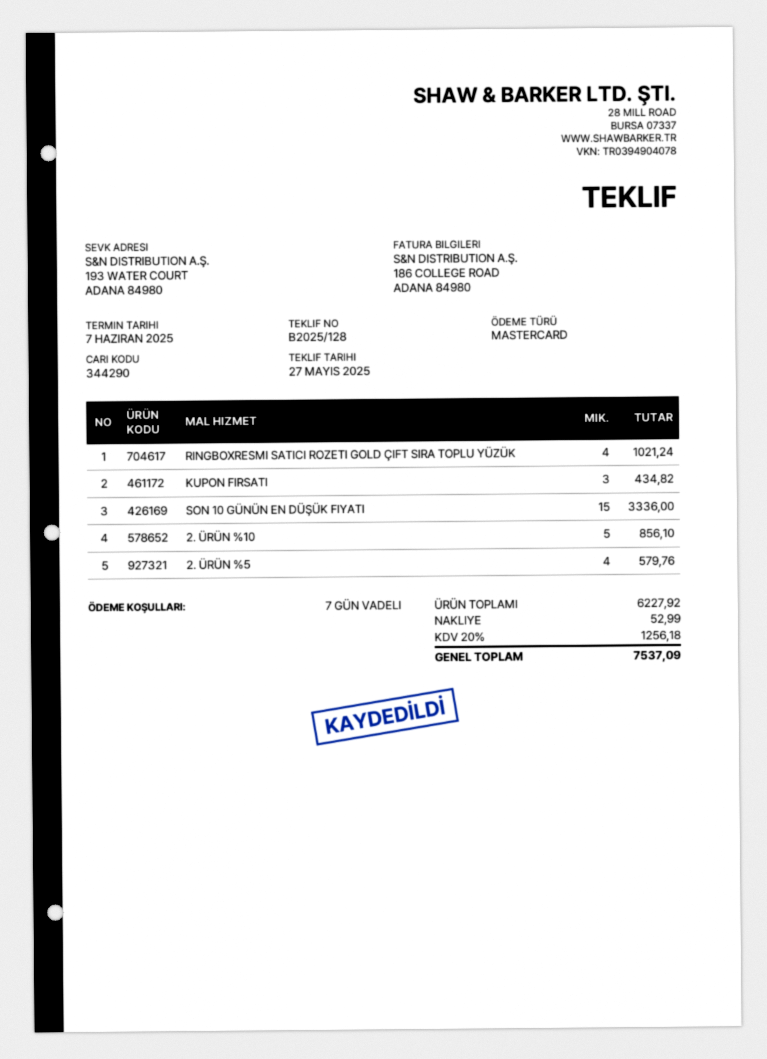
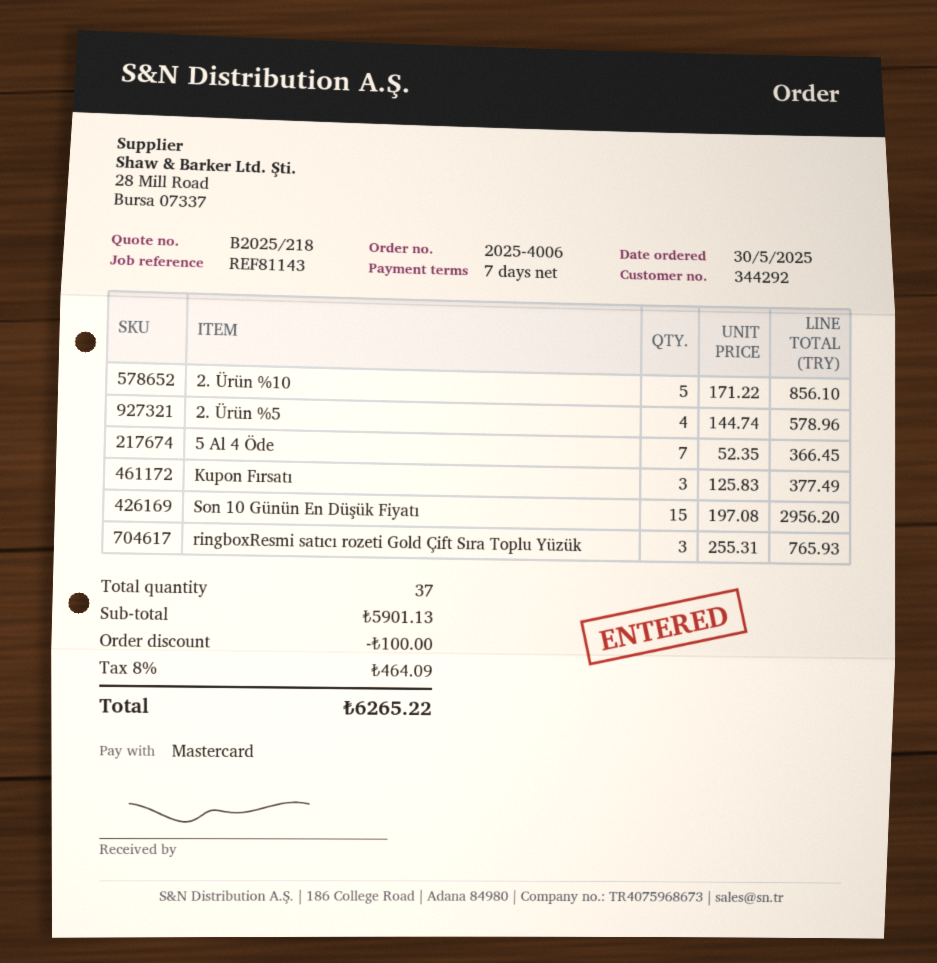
quote number: B2025/128 -> B2025/218
customer number: 344290 -> 344292
RINGBOXRESMI SATICI ROZETI GOLD ÇIFT SIRA TOPLU YÜZÜK: 4 for 1021.24 -> 3 for 765.93
KUPON FIRSATI: 3 for 434.82 -> 3 for 377.49
SON 10 GÜNÜN EN DÜŞÜK FIYATI: 15 for 3336.00 -> 15 for 2956.20
2. ÜRÜN %5: 4 for 579.76 -> 4 for 578.96
5 Al 4 Öde: none -> 7 for 366.45
subtotal: 6227.92 -> 5901.13
discount: none -> 100.00
shipping: 52.99 -> none
tax: 20% = 1256.18 -> 8% = 464.09
total: 7537.09 -> 6265.22

